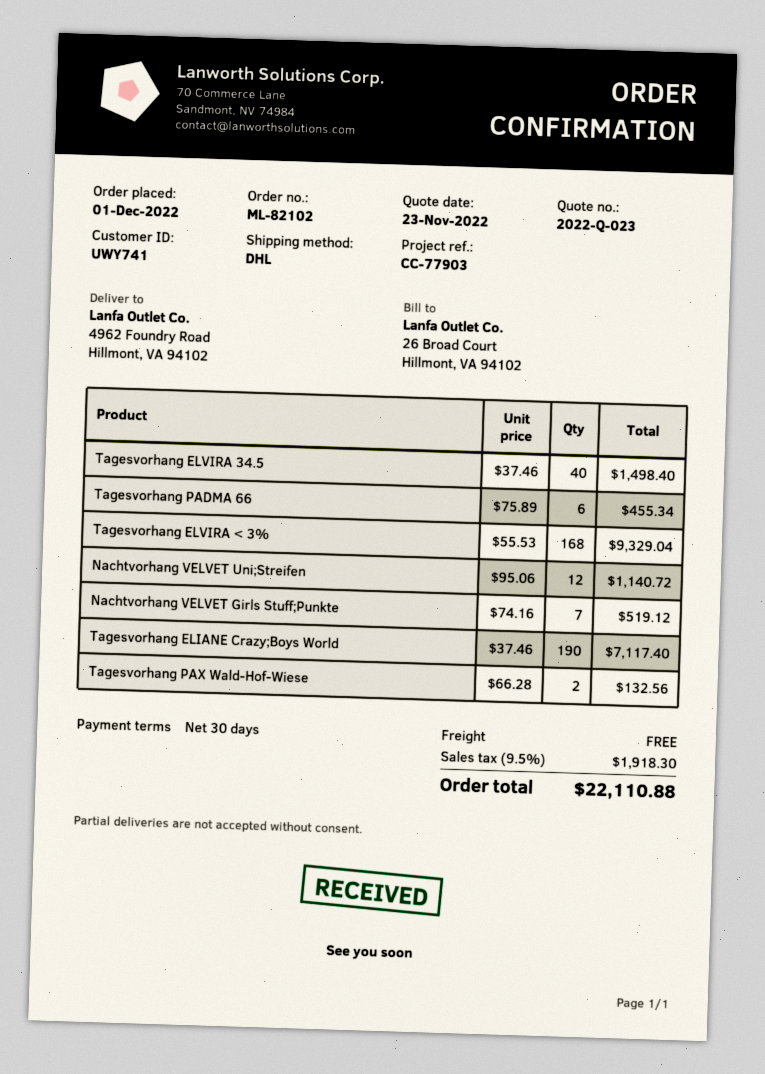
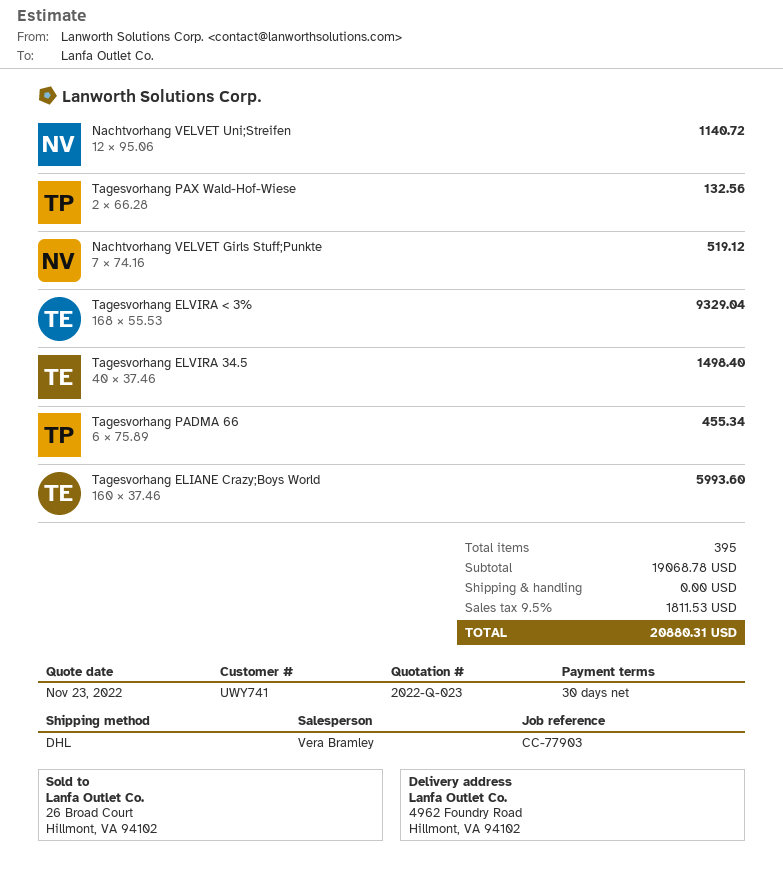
Tagesvorhang ELIANE Crazy;Boys World: 190 x 37.46 = 7117.40 -> 160 x 37.46 = 5993.60
tax: 9.5% = 1918.30 -> 9.5% = 1811.53
total: 22110.88 -> 20880.31

